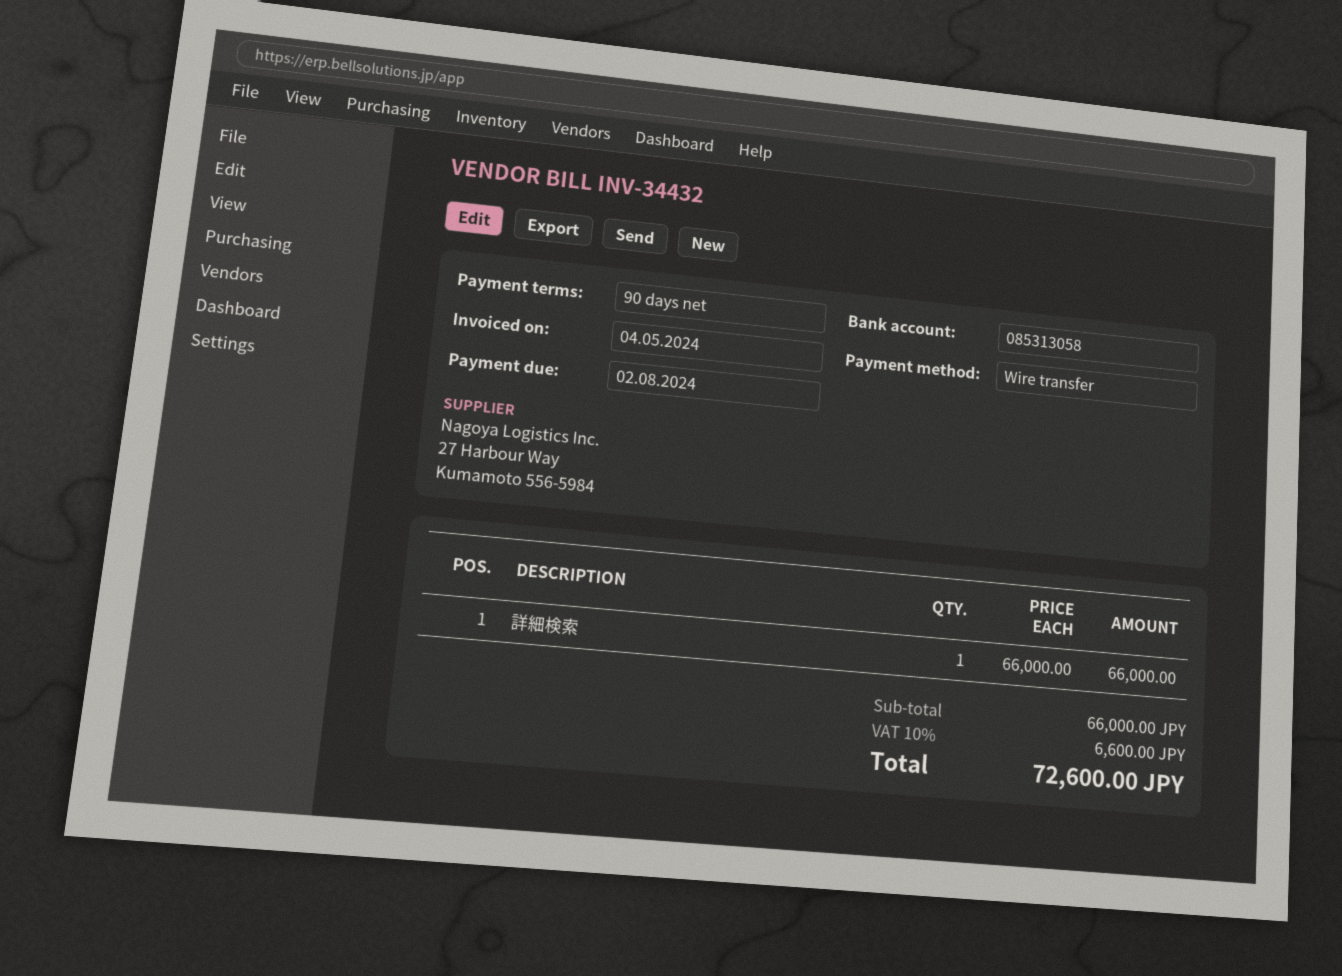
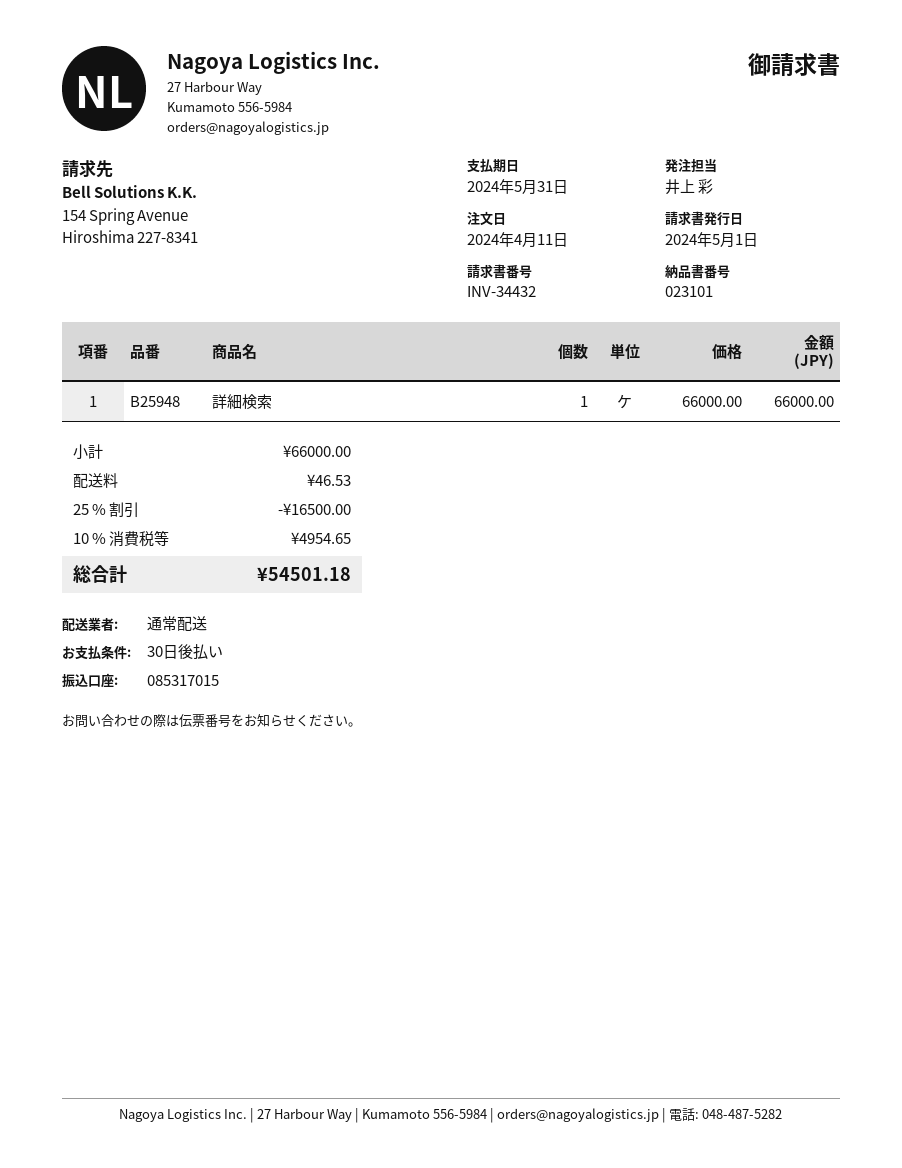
invoice date: 2024-05-04 -> 2024-05-01
payment terms: 90 days -> 30 days
due date: 2024-08-02 -> 2024-05-31
bank account: 085313058 -> 085317015
discount: none -> 25% = 16500.00
shipping: none -> 46.53
tax: 10% = 6600.00 -> 10% = 4954.65
total: 72600.00 -> 54501.18

